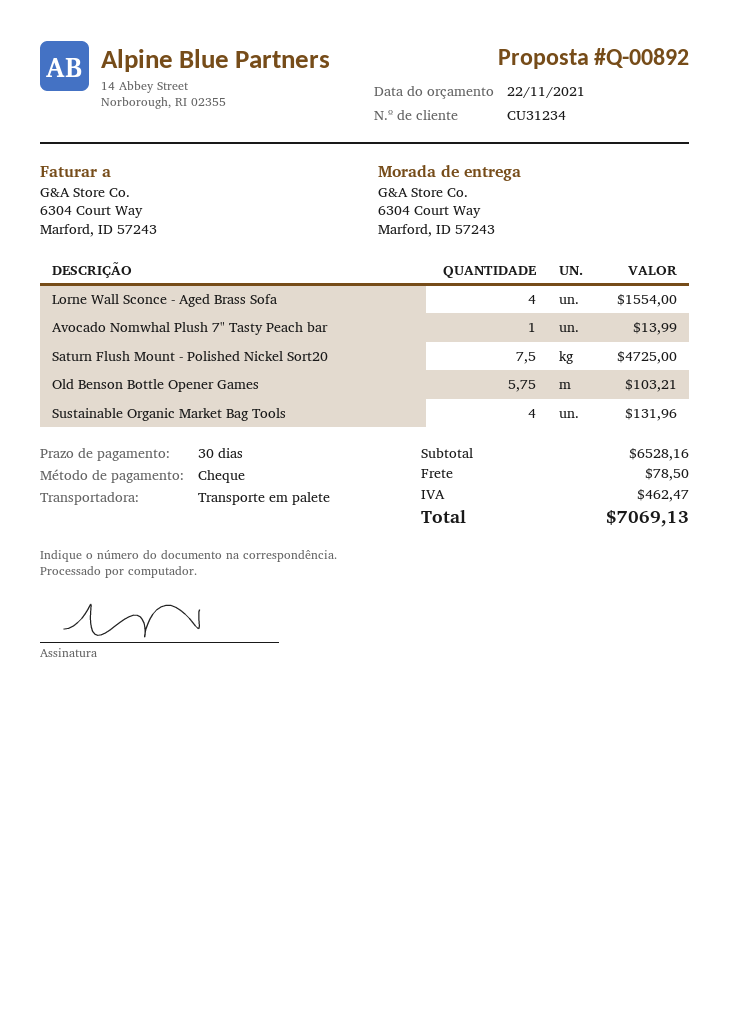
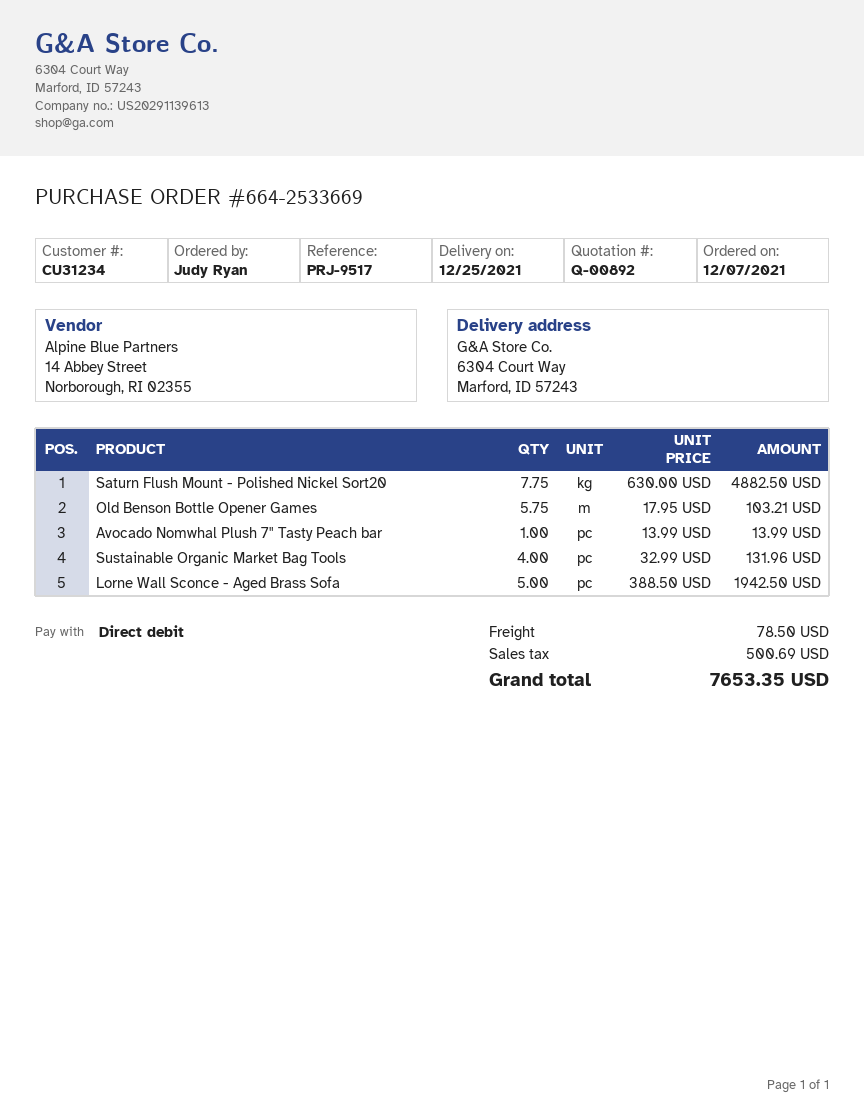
payment method: cheque -> direct debit
Lorne Wall Sconce - Aged Brass Sofa: 4 for 1554.00 -> 5 for 1942.50
Saturn Flush Mount - Polished Nickel Sort20: 7.5 for 4725.00 -> 7.75 for 4882.50
tax: 462.47 -> 500.69
total: 7069.13 -> 7653.35

